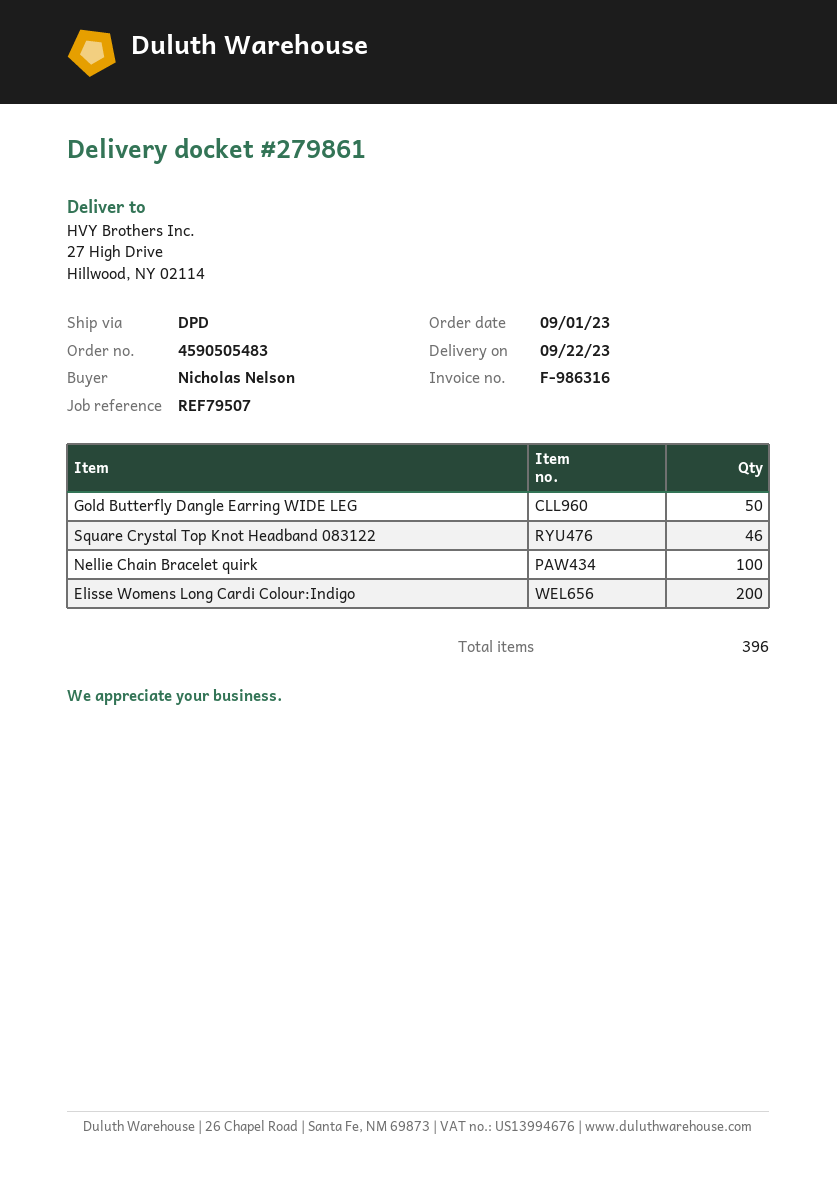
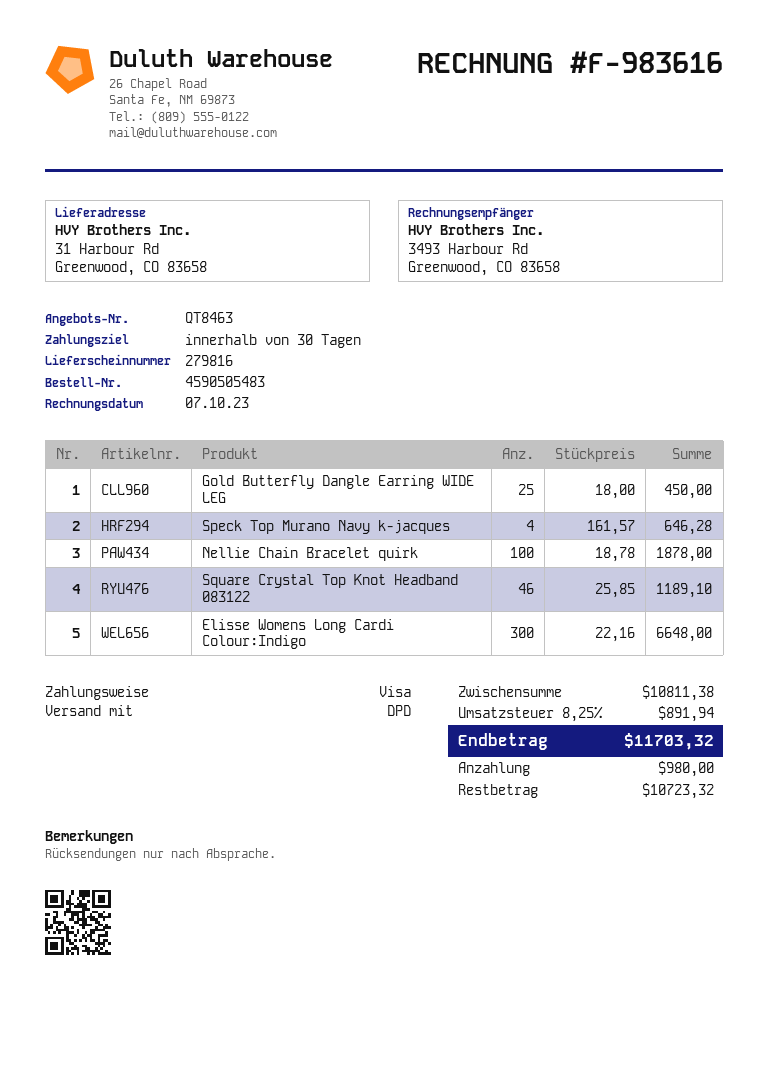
delivery note number: 279861 -> 279816
invoice number: F-986316 -> F-983616
ship to: 27 High Drive, Hillwood, NY 02114 -> 31 Harbour Rd, Greenwood, CO 83658
Gold Butterfly Dangle Earring WIDE LEG: 50 -> 25
Elisse Womens Long Cardi Colour:Indigo: 200 -> 300
Speck Top Murano Navy k-jacques: none -> 4

